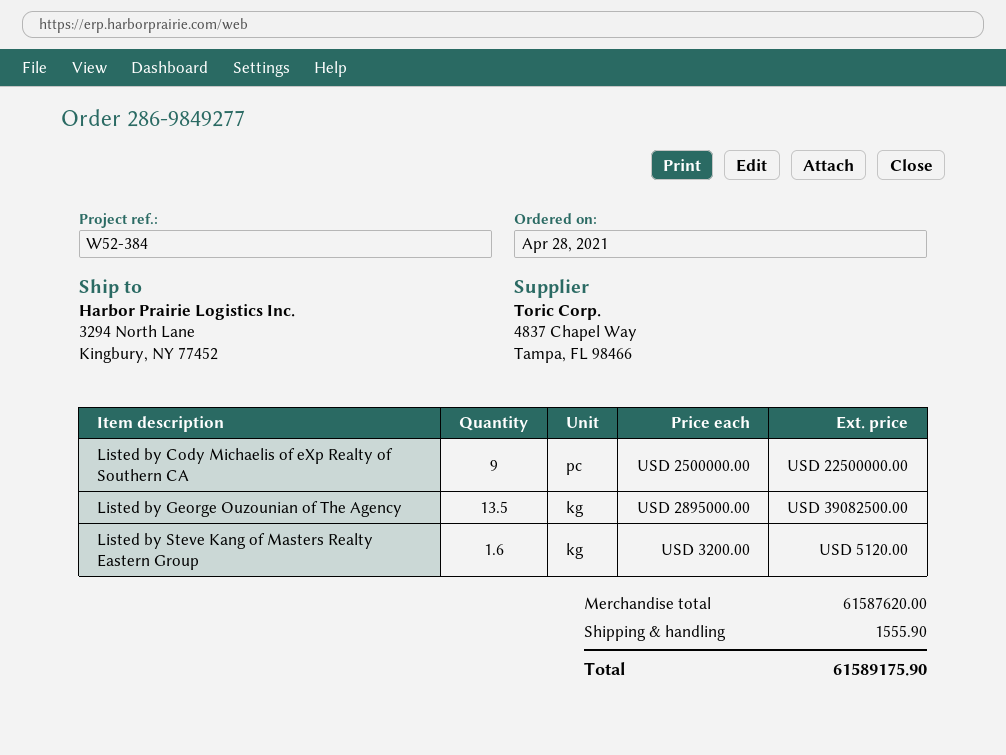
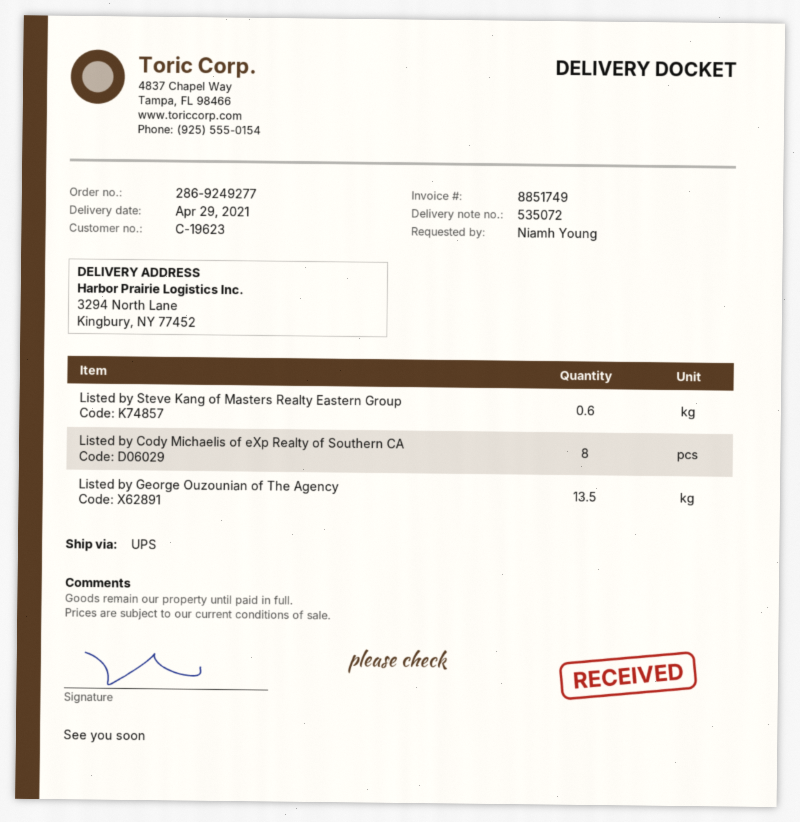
order number: 286-9849277 -> 286-9249277
Listed by Cody Michaelis of eXp Realty of Southern CA: 9 -> 8
Listed by Steve Kang of Masters Realty Eastern Group: 1.6 -> 0.6

